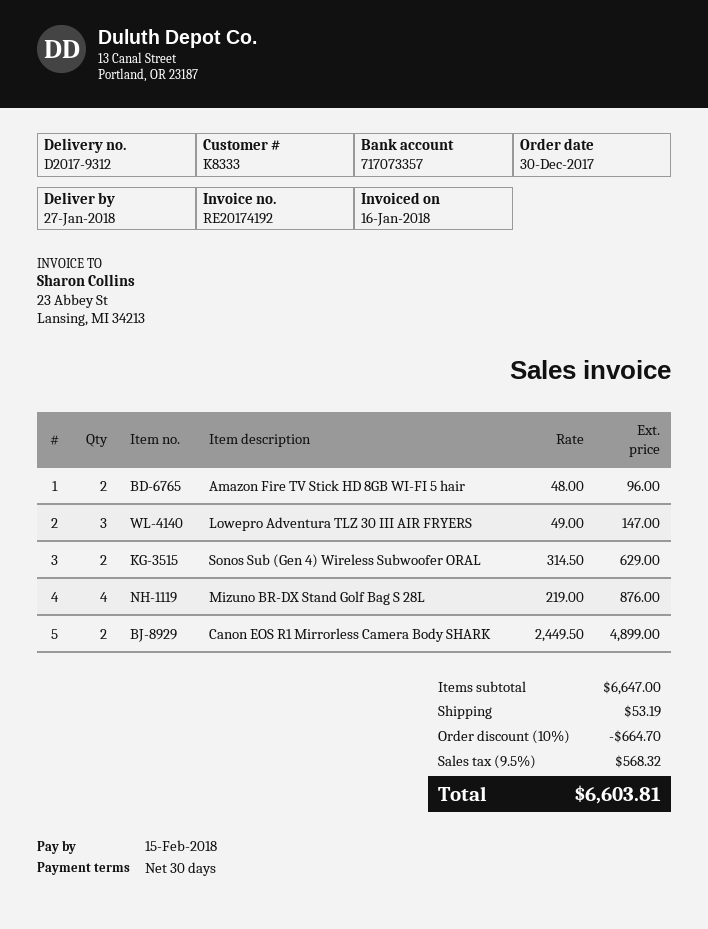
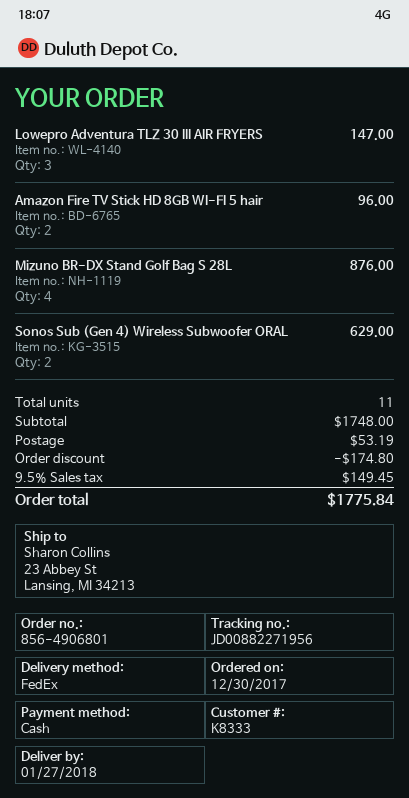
Canon EOS R1 Mirrorless Camera Body SHARK: 2 for 4899.00 -> none
subtotal: 6647.00 -> 1748.00
discount: 664.70 -> 174.80
tax: 9.5% = 568.32 -> 9.5% = 149.45
total: 6603.81 -> 1775.84

